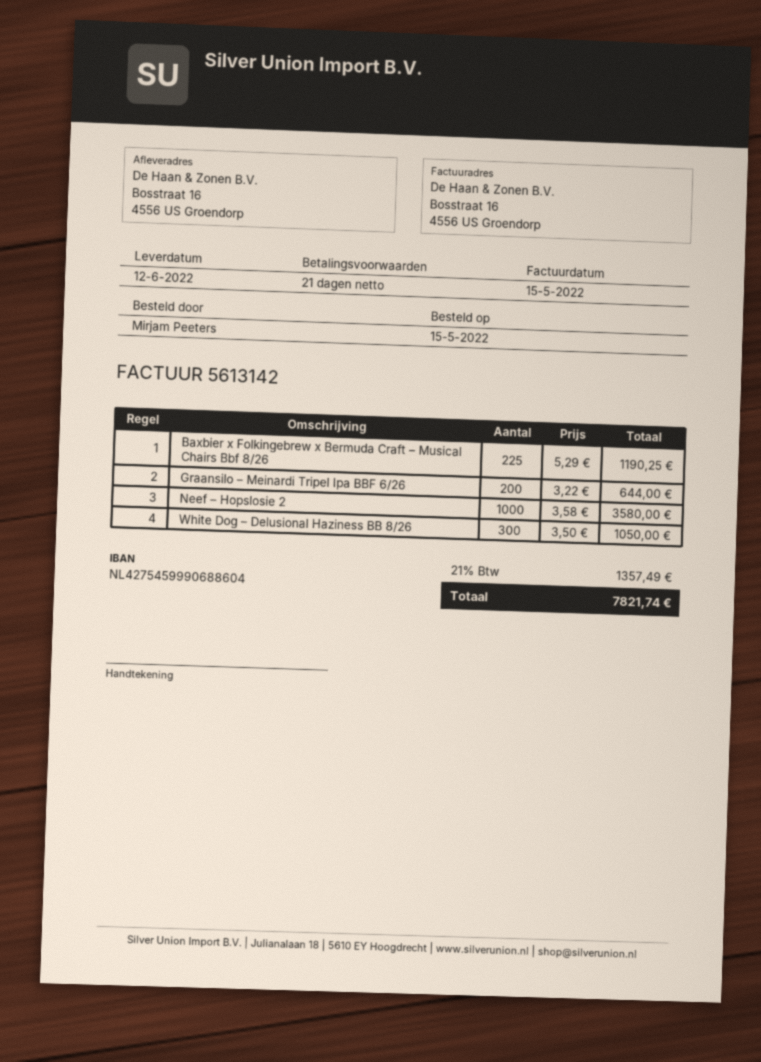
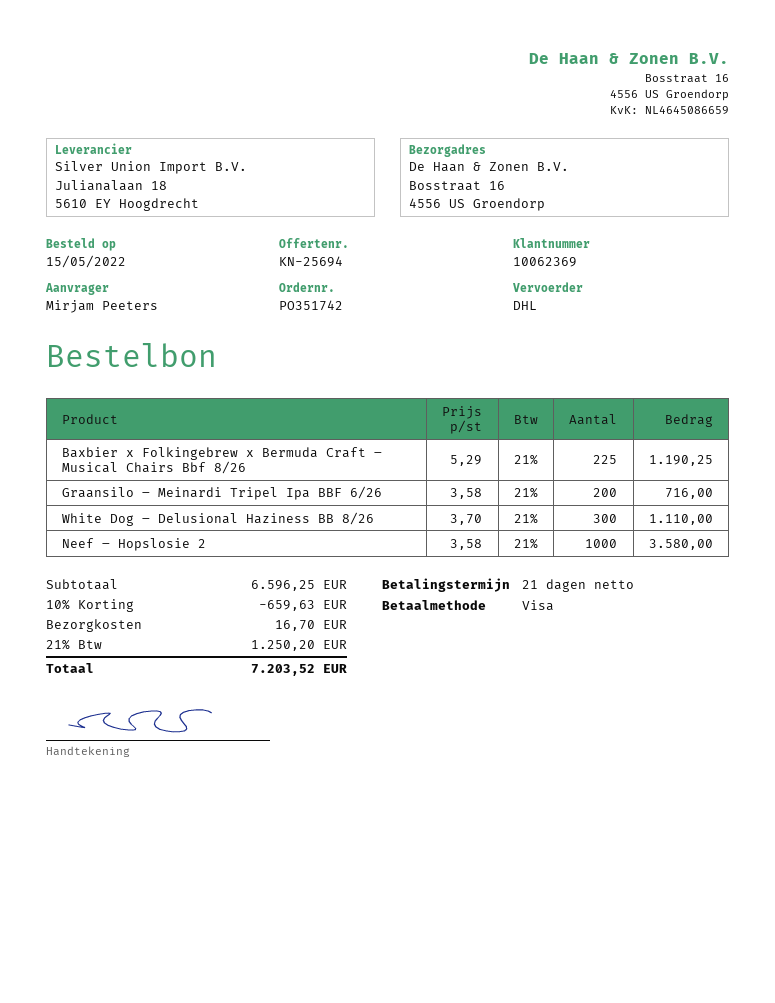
Graansilo – Meinardi Tripel Ipa BBF 6/26: 200 x 3.22 = 644.00 -> 200 x 3.58 = 716.00
White Dog – Delusional Haziness BB 8/26: 300 x 3.50 = 1050.00 -> 300 x 3.70 = 1110.00
discount: none -> 10% = 659.63
shipping: none -> 16.70
tax: 21% = 1357.49 -> 21% = 1250.20
total: 7821.74 -> 7203.52

